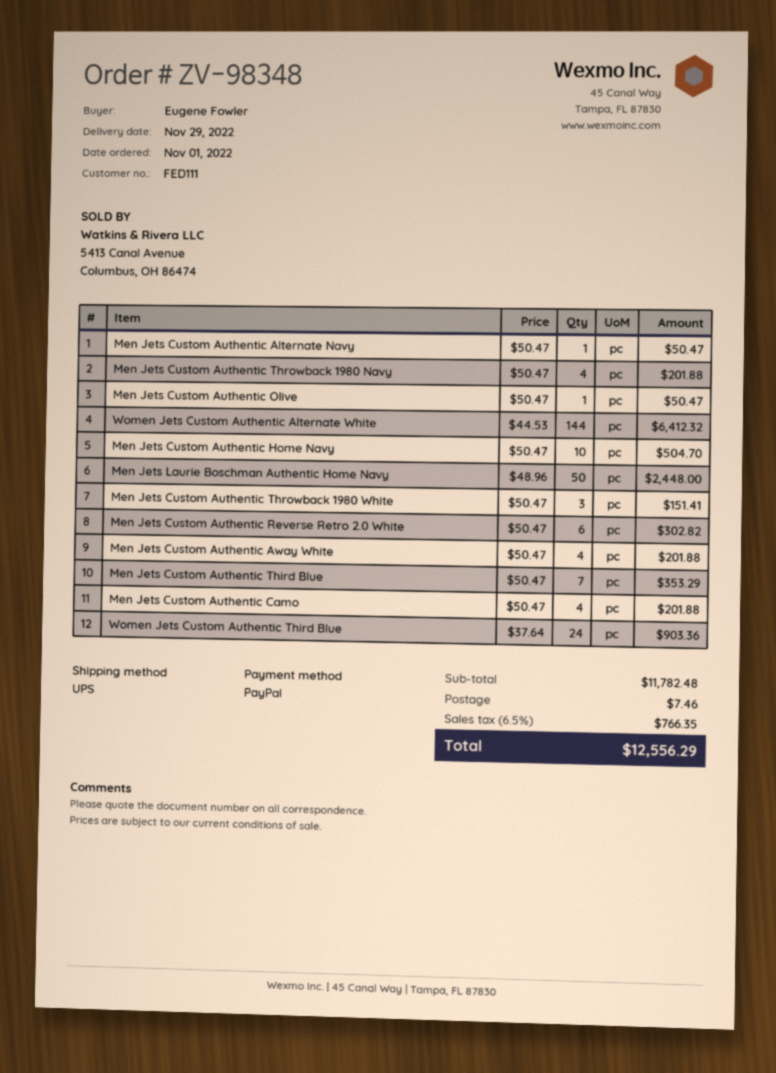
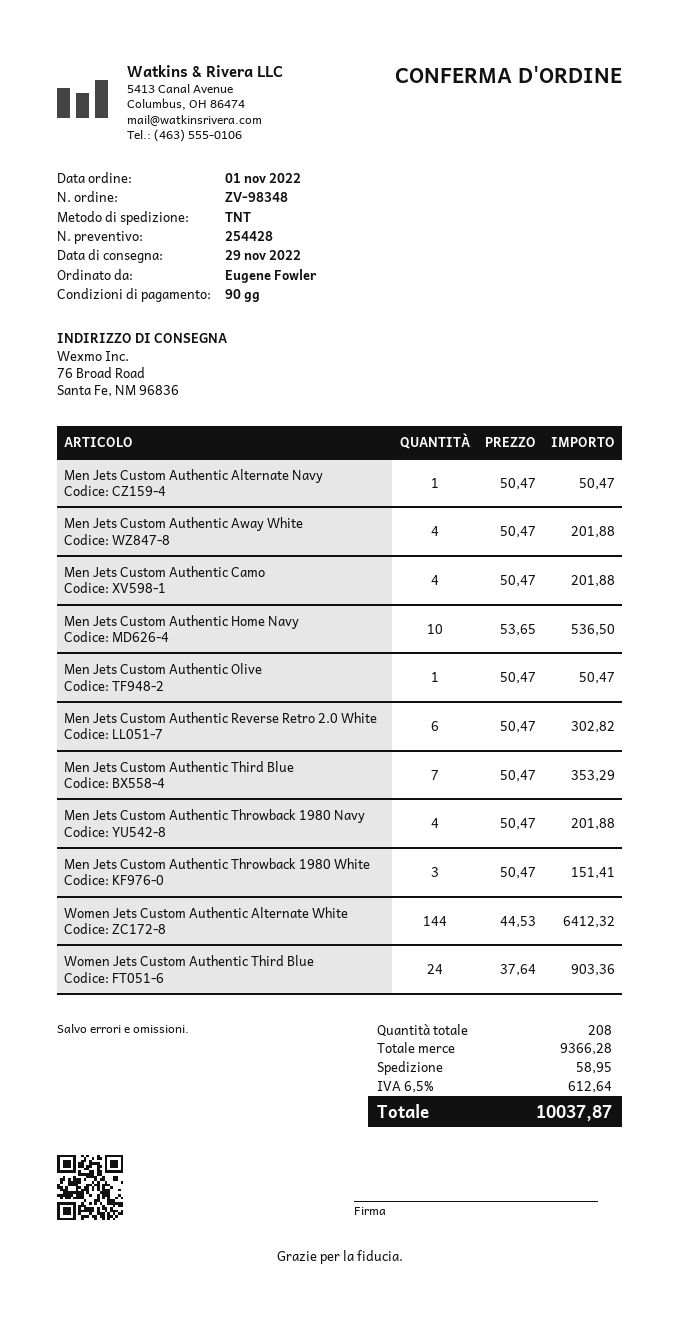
shipping method: UPS -> TNT
Men Jets Custom Authentic Home Navy: 10 x 50.47 = 504.70 -> 10 x 53.65 = 536.50
Men Jets Laurie Boschman Authentic Home Navy: 50 x 48.96 = 2448.00 -> none
subtotal: 11782.48 -> 9366.28
shipping: 7.46 -> 58.95
tax: 6.5% = 766.35 -> 6.5% = 612.64
total: 12556.29 -> 10037.87

